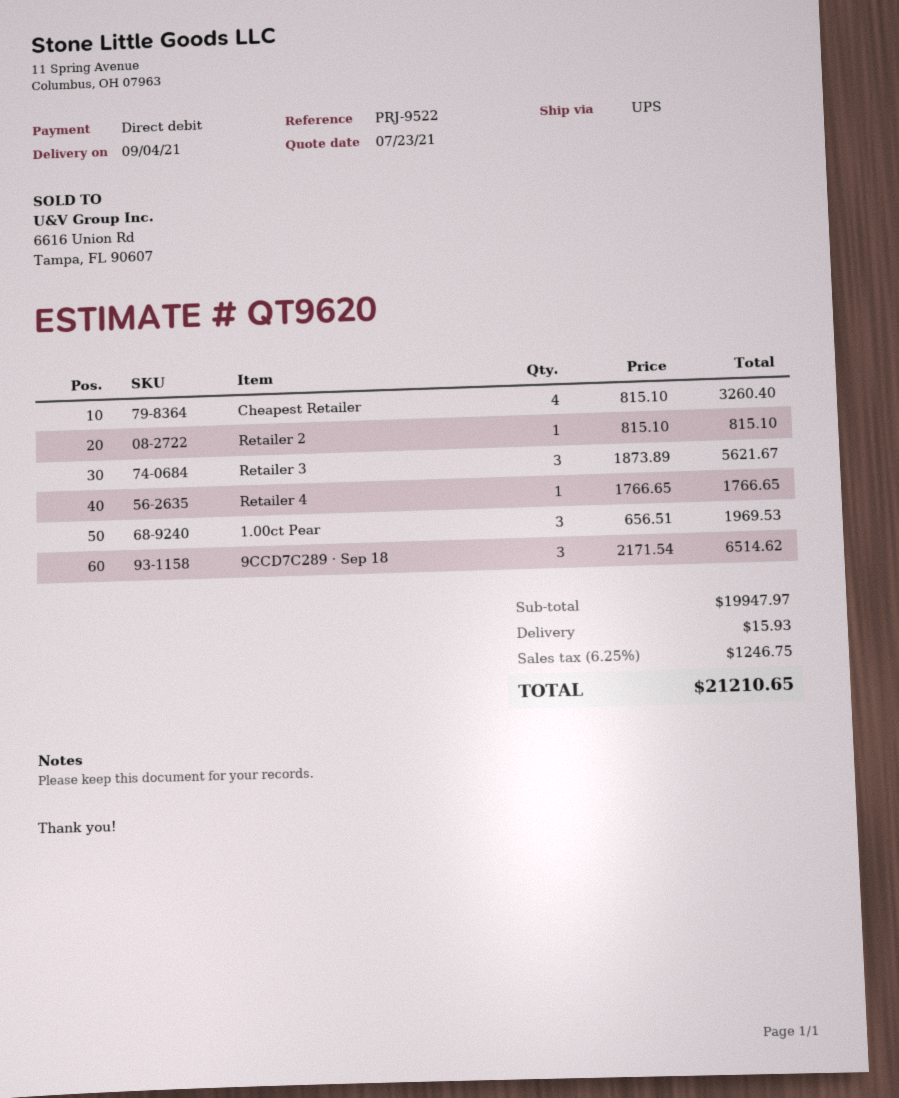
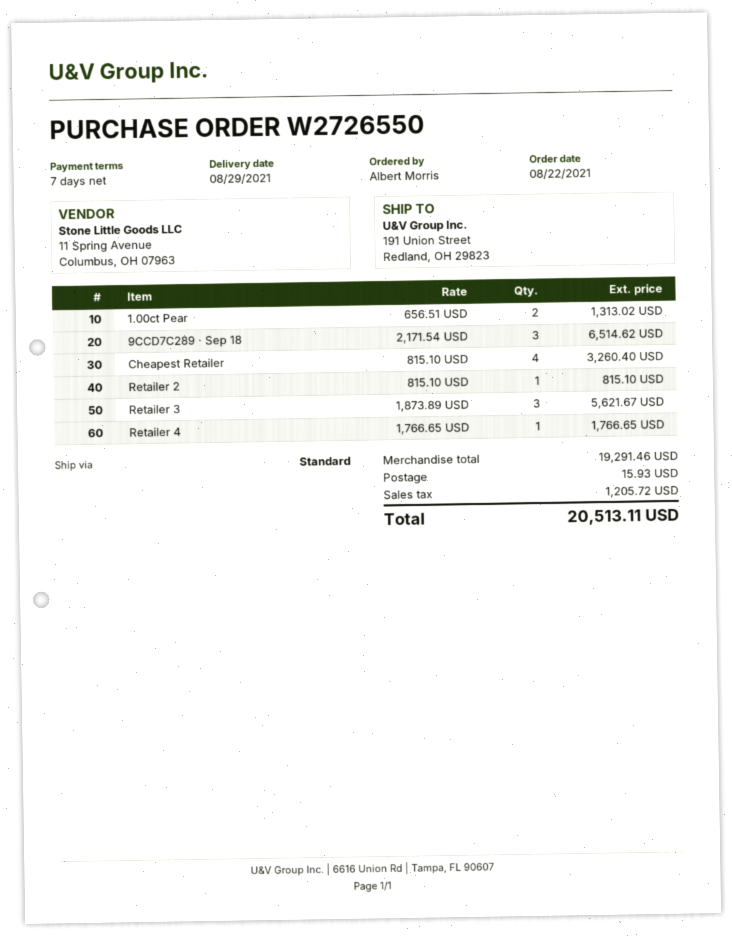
delivery date: 2021-09-04 -> 2021-08-29
shipping method: UPS -> standard
1.00ct Pear: 3 x 656.51 = 1969.53 -> 2 x 656.51 = 1313.02
subtotal: 19947.97 -> 19291.46
tax: 1246.75 -> 1205.72
total: 21210.65 -> 20513.11

